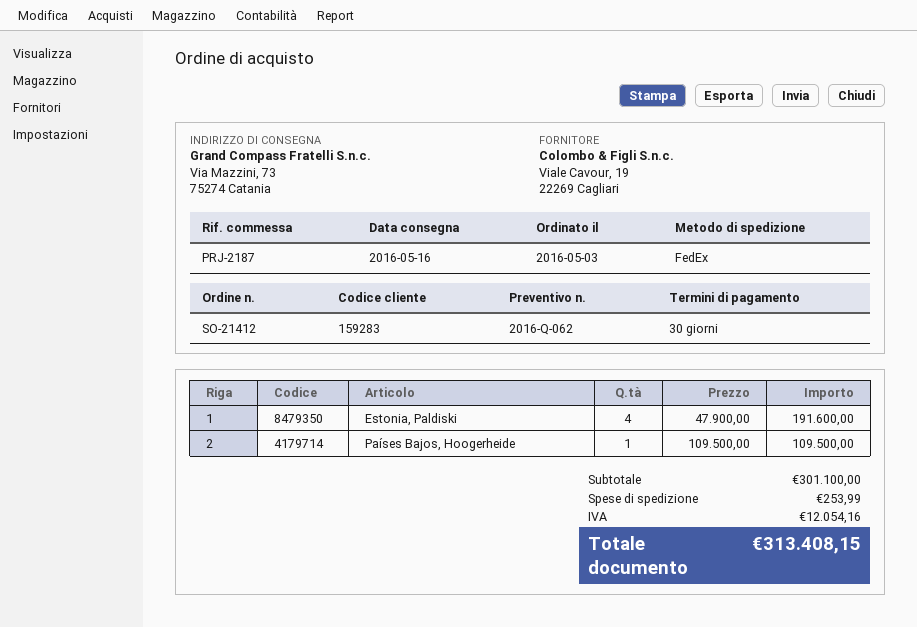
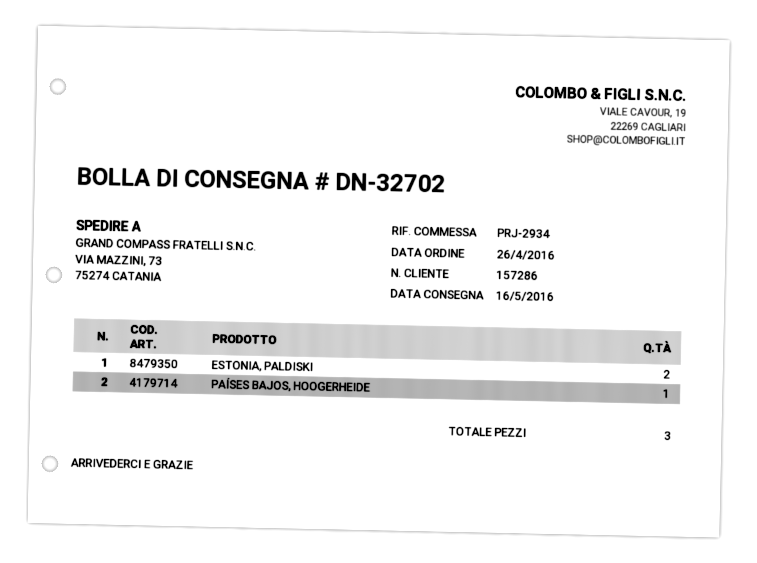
order date: 2016-05-03 -> 2016-04-26
customer number: 159283 -> 157286
reference: PRJ-2187 -> PRJ-2934
Estonia, Paldiski: 4 -> 2

